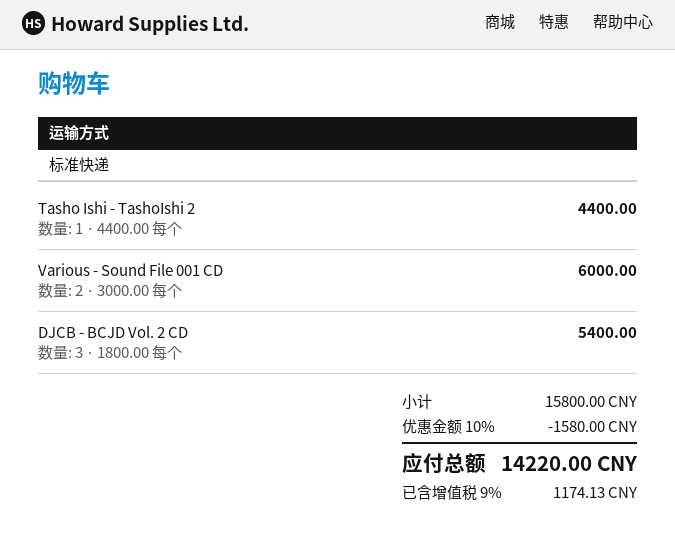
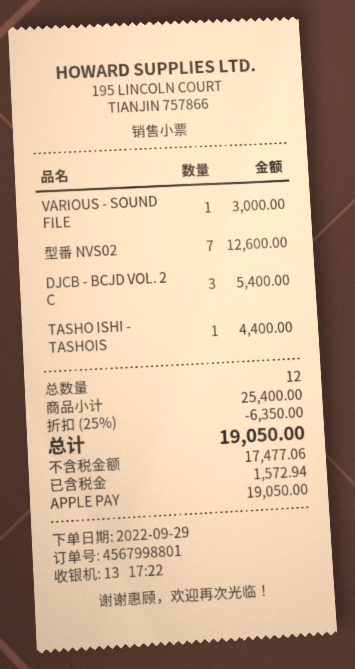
Various - Sound File 001 CD: 2 for 6000.00 -> 1 for 3000.00
型番 NVS02: none -> 7 for 12600.00
subtotal: 15800.00 -> 25400.00
discount: 10% = 1580.00 -> 25% = 6350.00
tax: 1174.13 -> 1572.94
total: 14220.00 -> 19050.00

